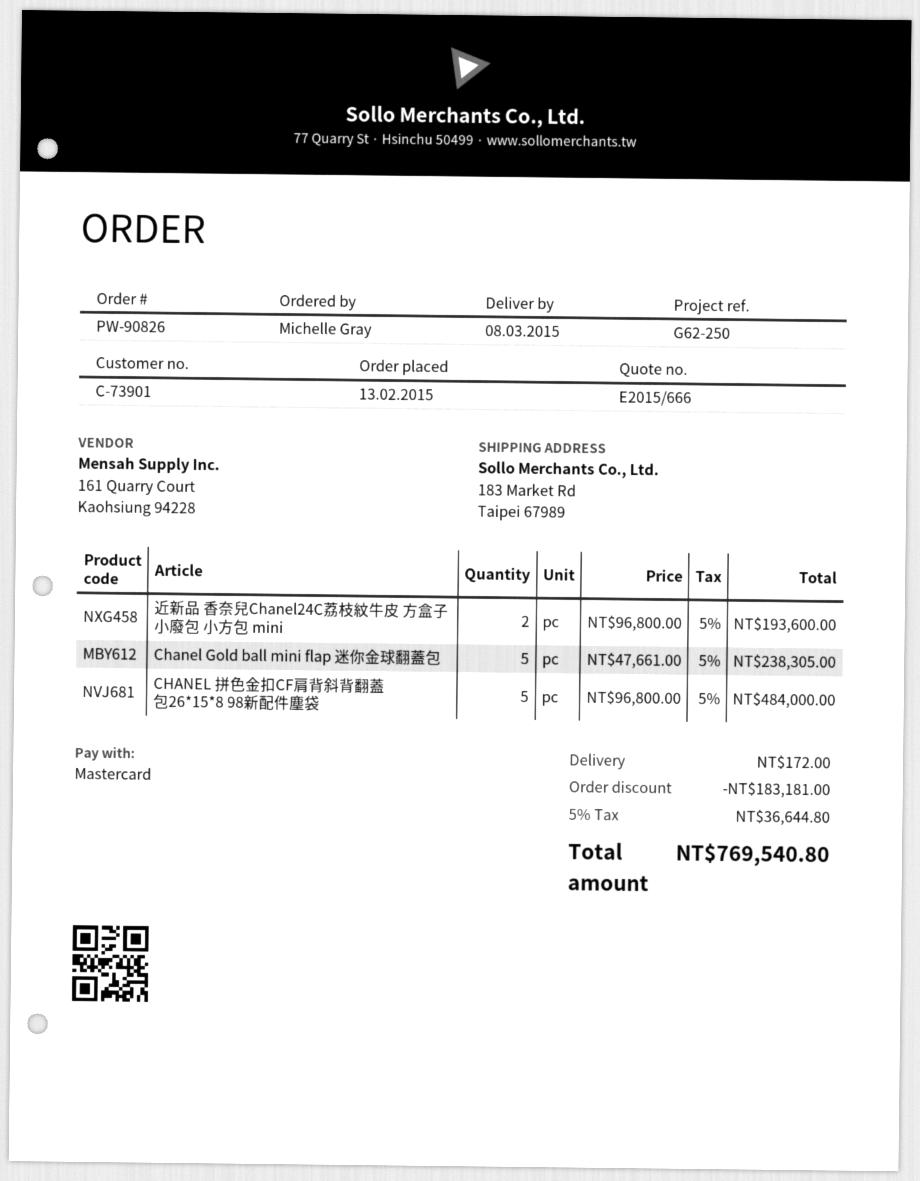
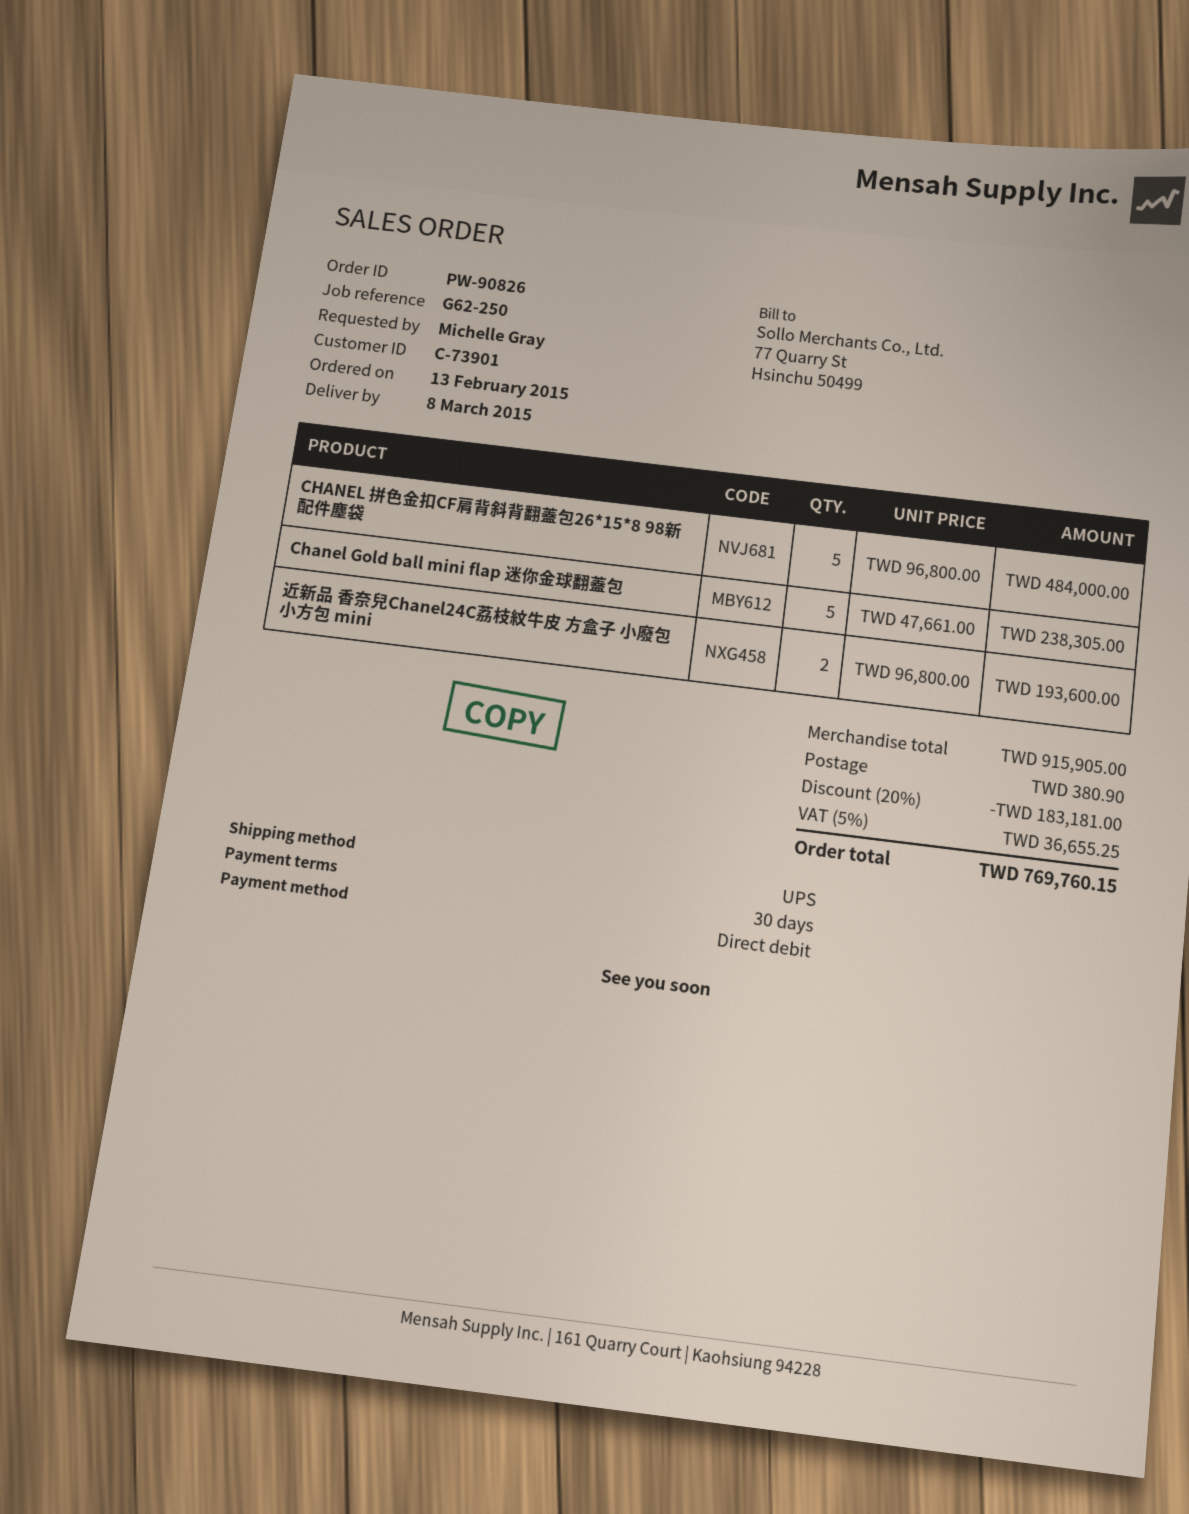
payment method: Mastercard -> direct debit
shipping: 172.00 -> 380.90
tax: 5% = 36644.80 -> 5% = 36655.25
total: 769540.80 -> 769760.15

